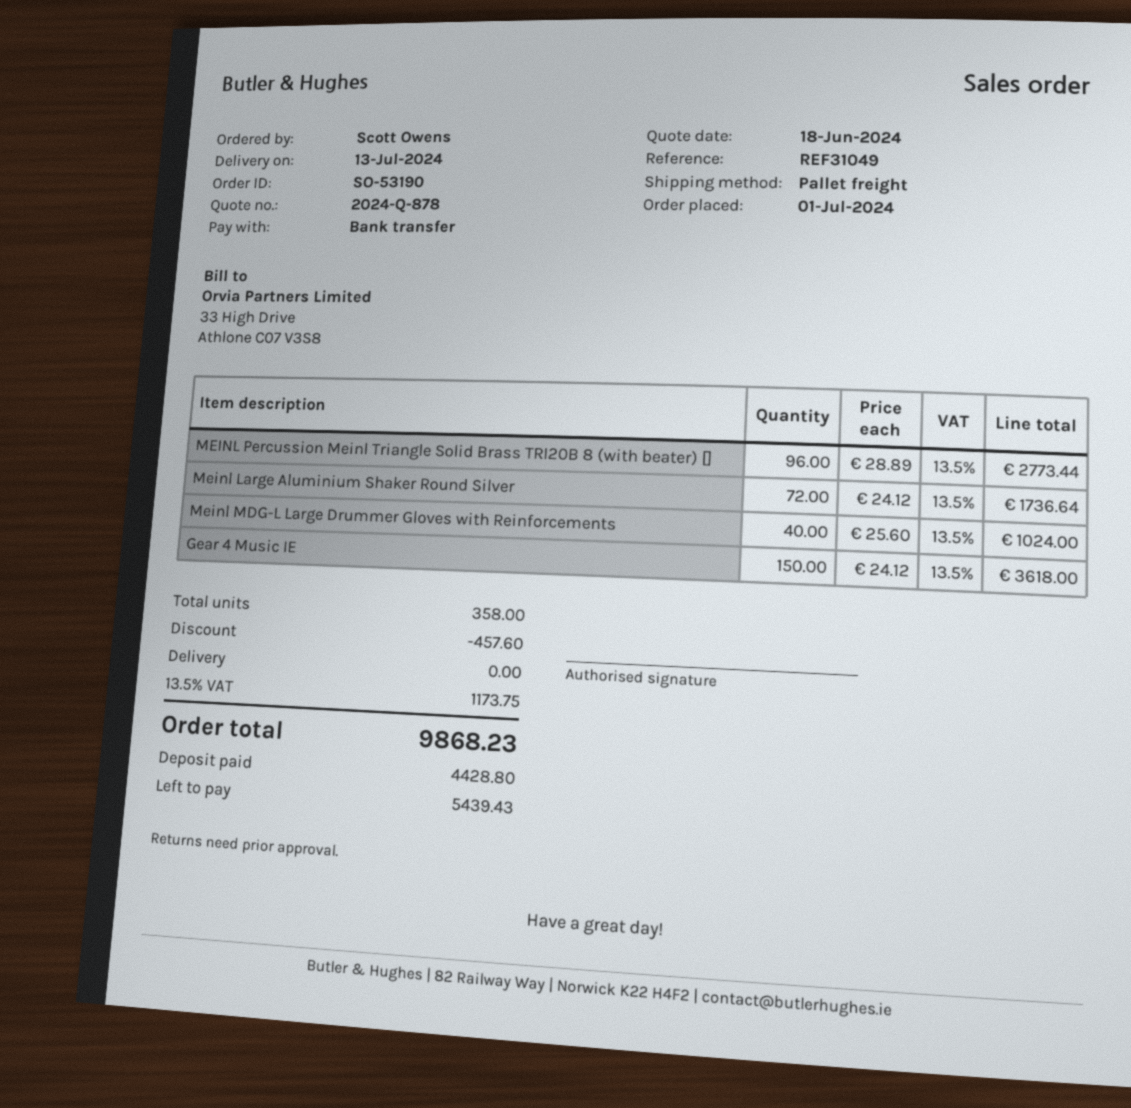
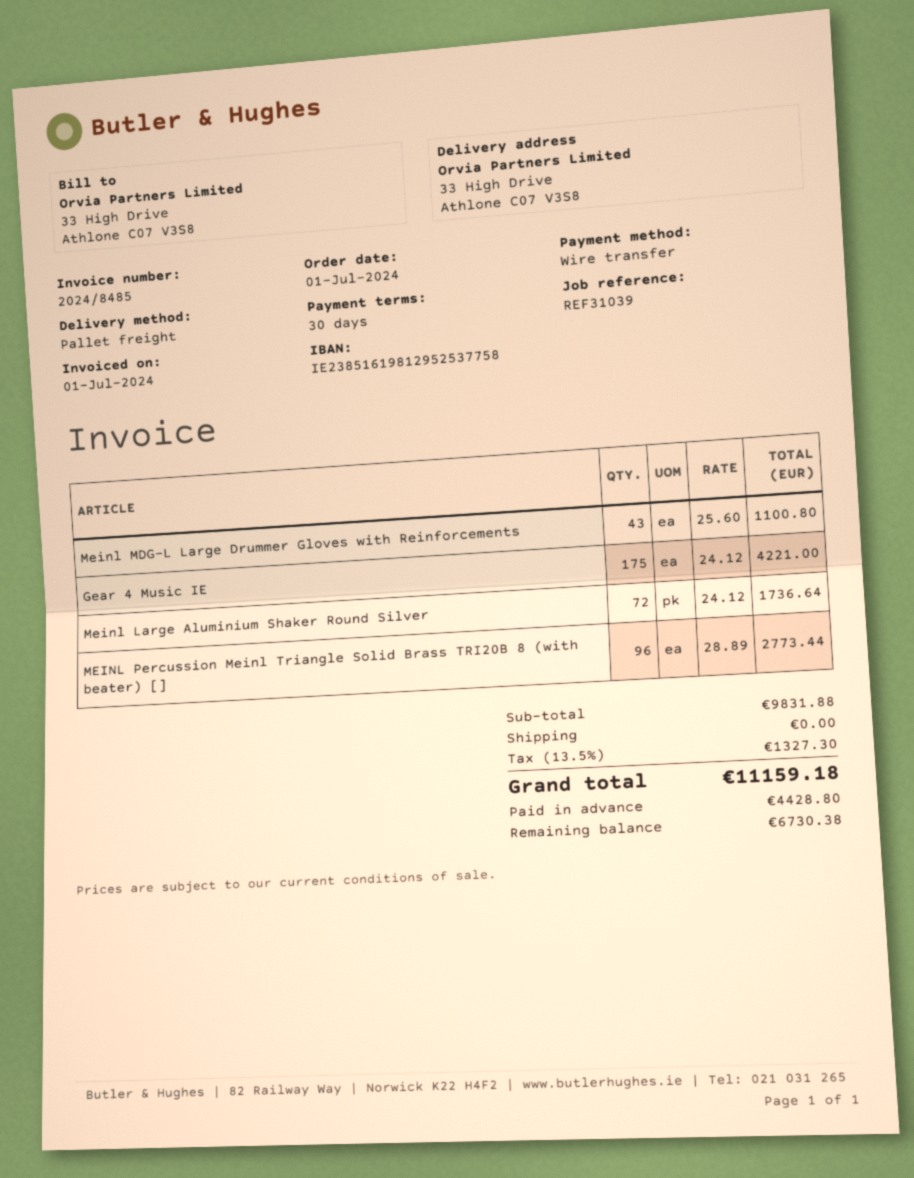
reference: REF31049 -> REF31039
Meinl MDG-L Large Drummer Gloves with Reinforcements: 40 x 25.60 = 1024.00 -> 43 x 25.60 = 1100.80
Gear 4 Music IE: 150 x 24.12 = 3618.00 -> 175 x 24.12 = 4221.00
discount: 457.60 -> none
tax: 13.5% = 1173.75 -> 13.5% = 1327.30
total: 9868.23 -> 11159.18
balance: 5439.43 -> 6730.38

